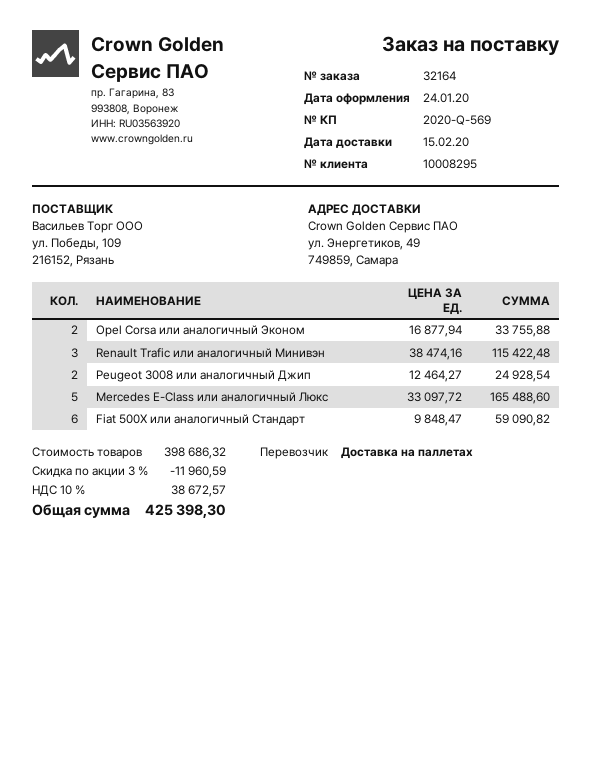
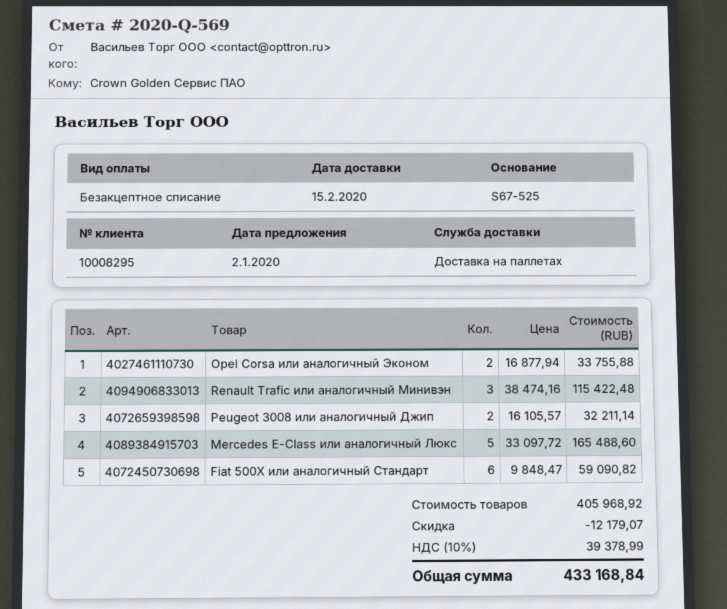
Peugeot 3008 или аналогичный Джип: 2 x 12464.27 = 24928.54 -> 2 x 16105.57 = 32211.14
subtotal: 398686.32 -> 405968.92
discount: 11960.59 -> 12179.07
tax: 10% = 38672.57 -> 10% = 39378.99
total: 425398.30 -> 433168.84

